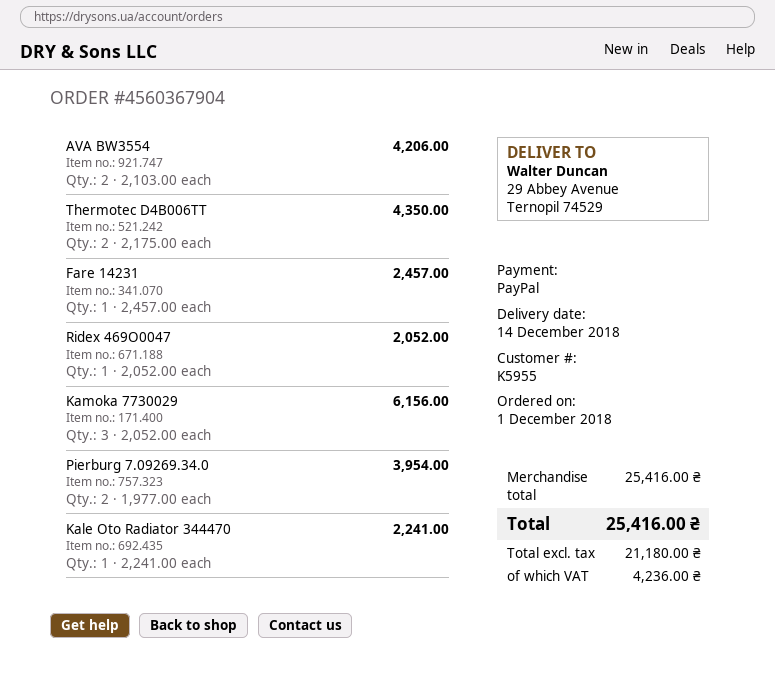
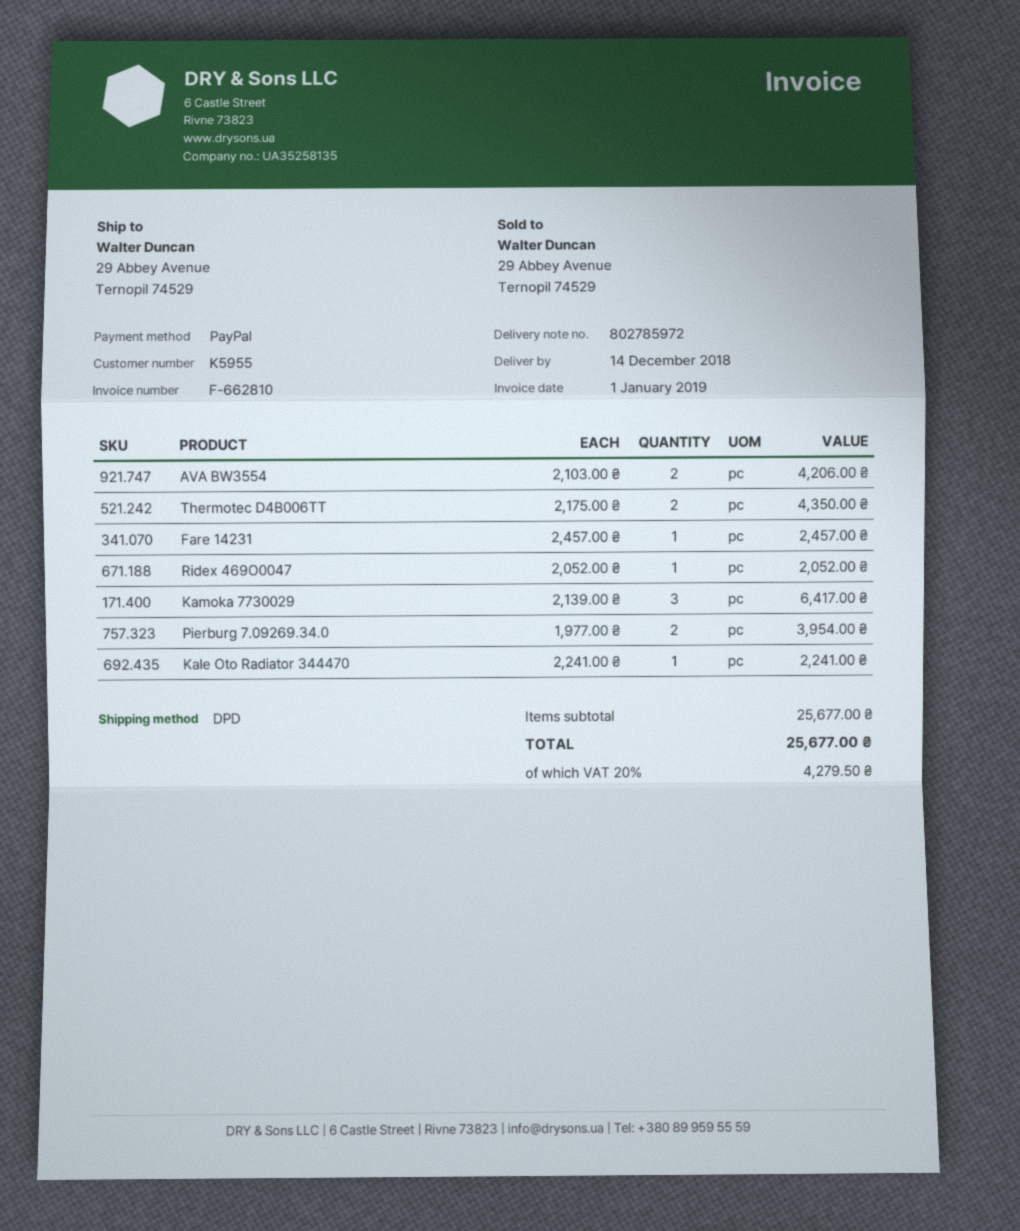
Kamoka 7730029: 3 x 2052.00 = 6156.00 -> 3 x 2139.00 = 6417.00
subtotal: 25416.00 -> 25677.00
tax: 4236.00 -> 4279.50
total: 25416.00 -> 25677.00

